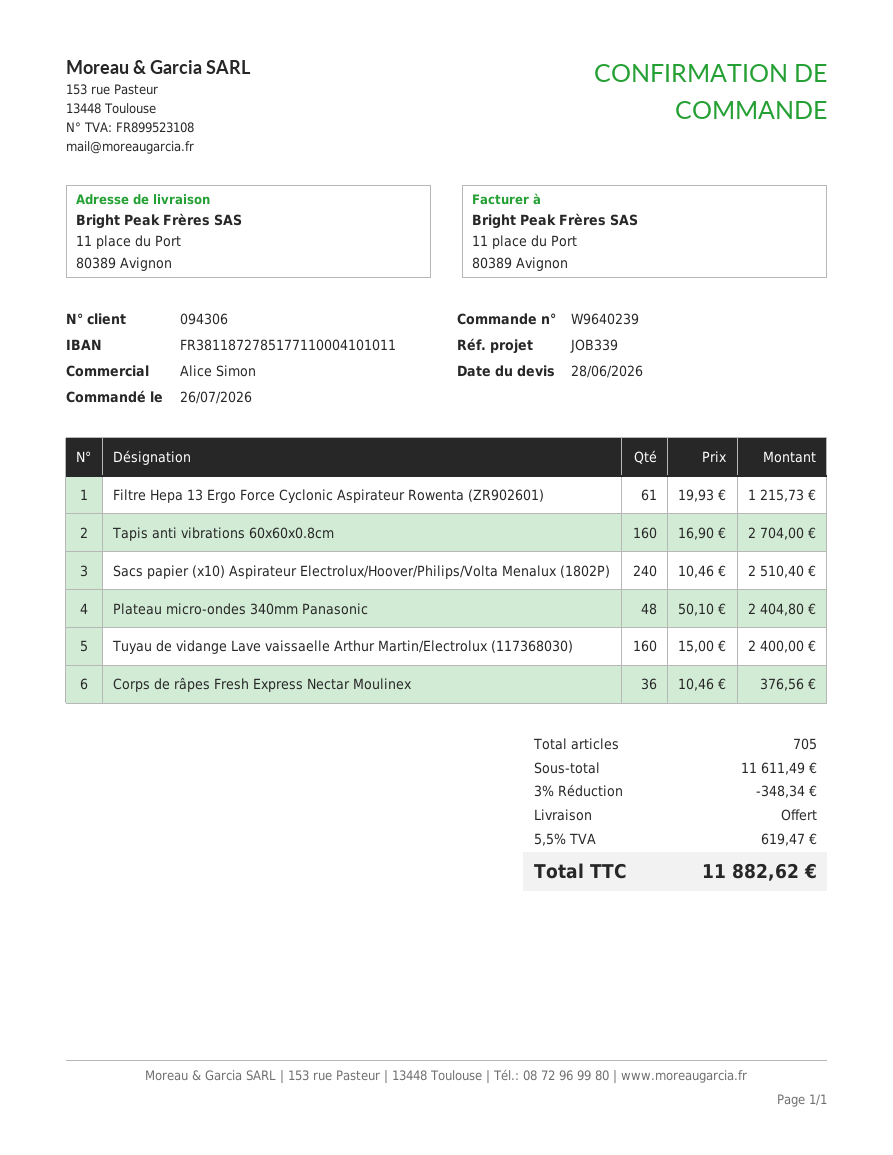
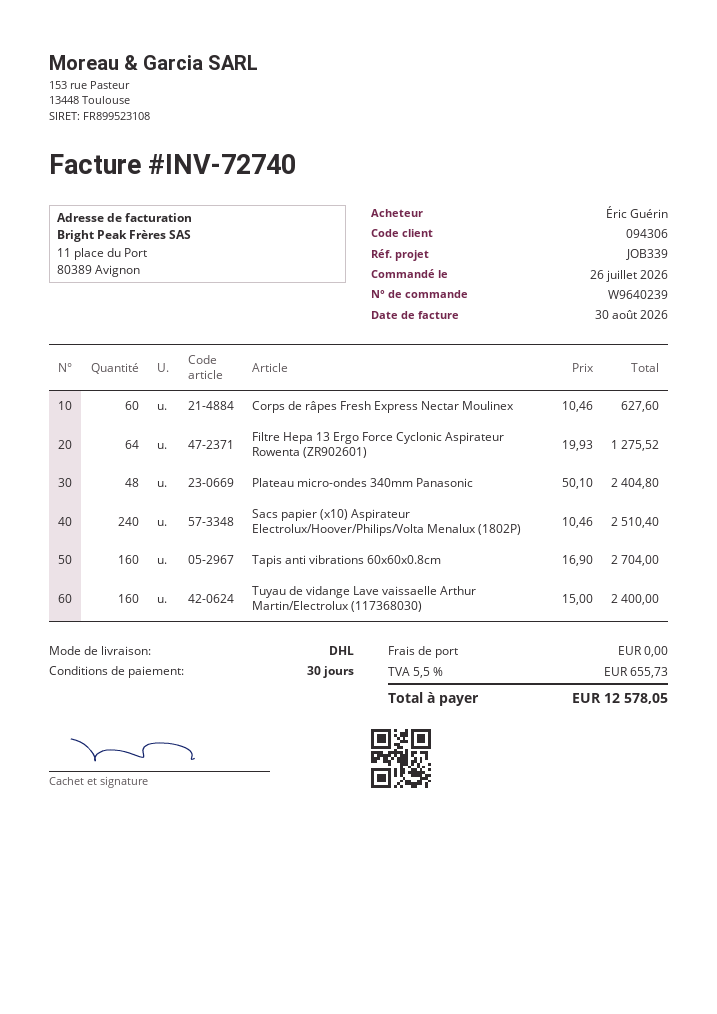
Filtre Hepa 13 Ergo Force Cyclonic Aspirateur Rowenta (ZR902601): 61 x 19.93 = 1215.73 -> 64 x 19.93 = 1275.52
Corps de râpes Fresh Express Nectar Moulinex: 36 x 10.46 = 376.56 -> 60 x 10.46 = 627.60
discount: 3% = 348.34 -> none
tax: 5.5% = 619.47 -> 5.5% = 655.73
total: 11882.62 -> 12578.05

